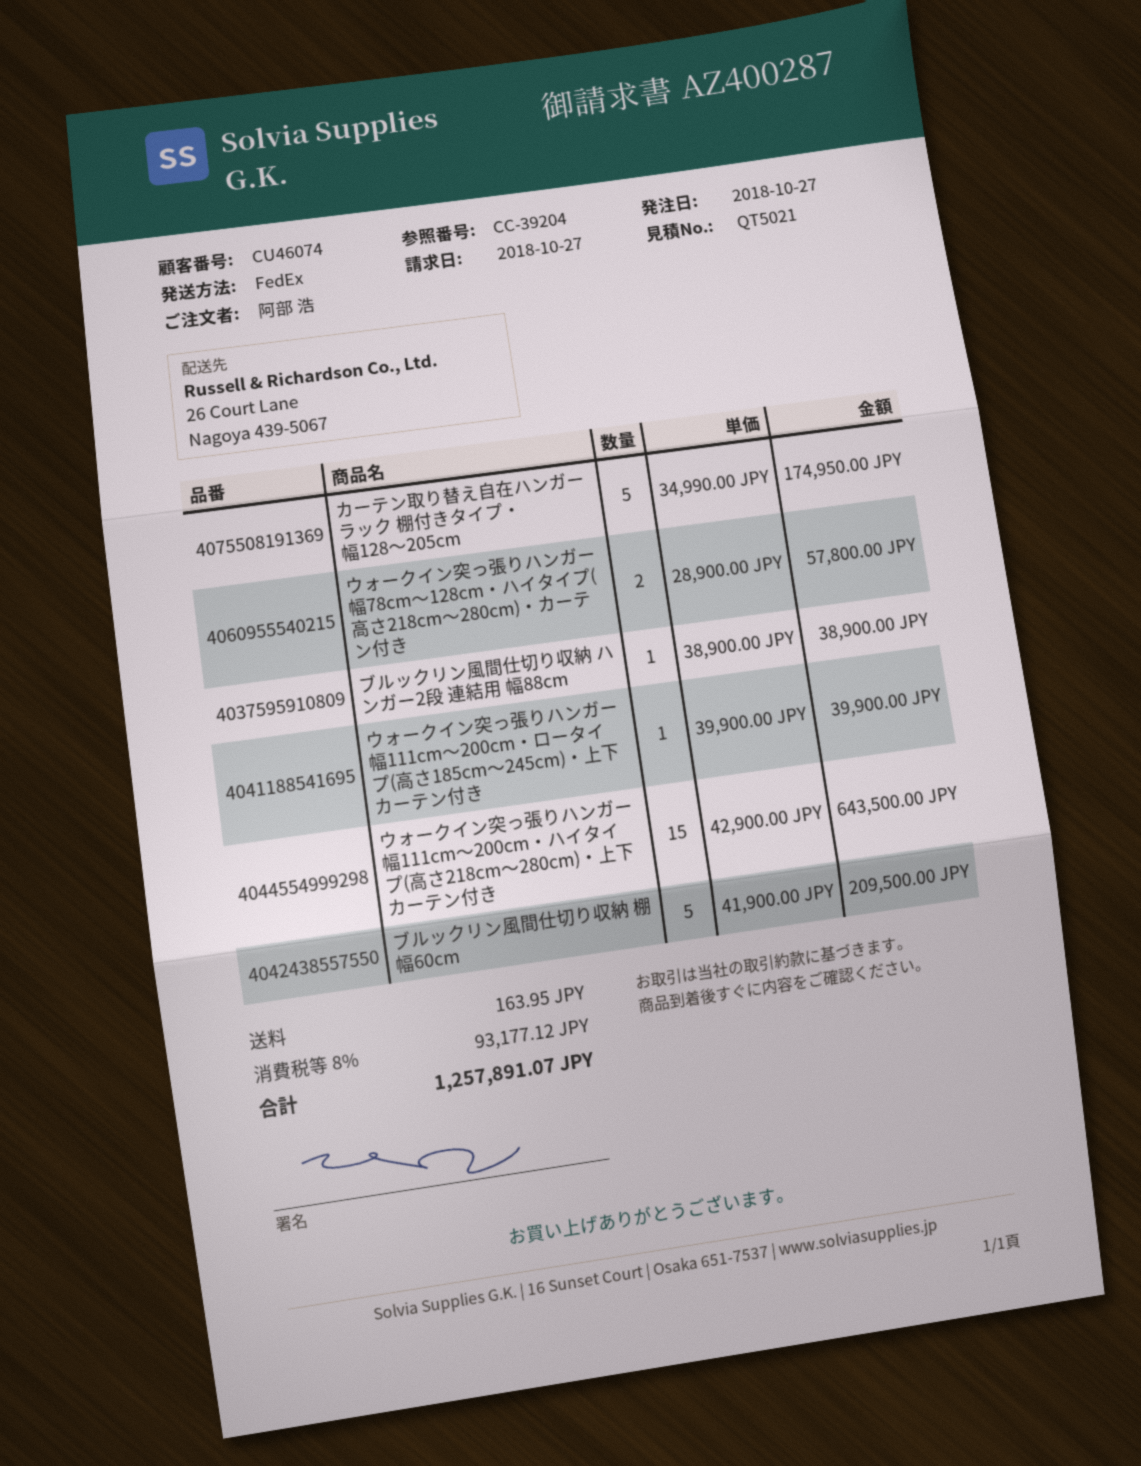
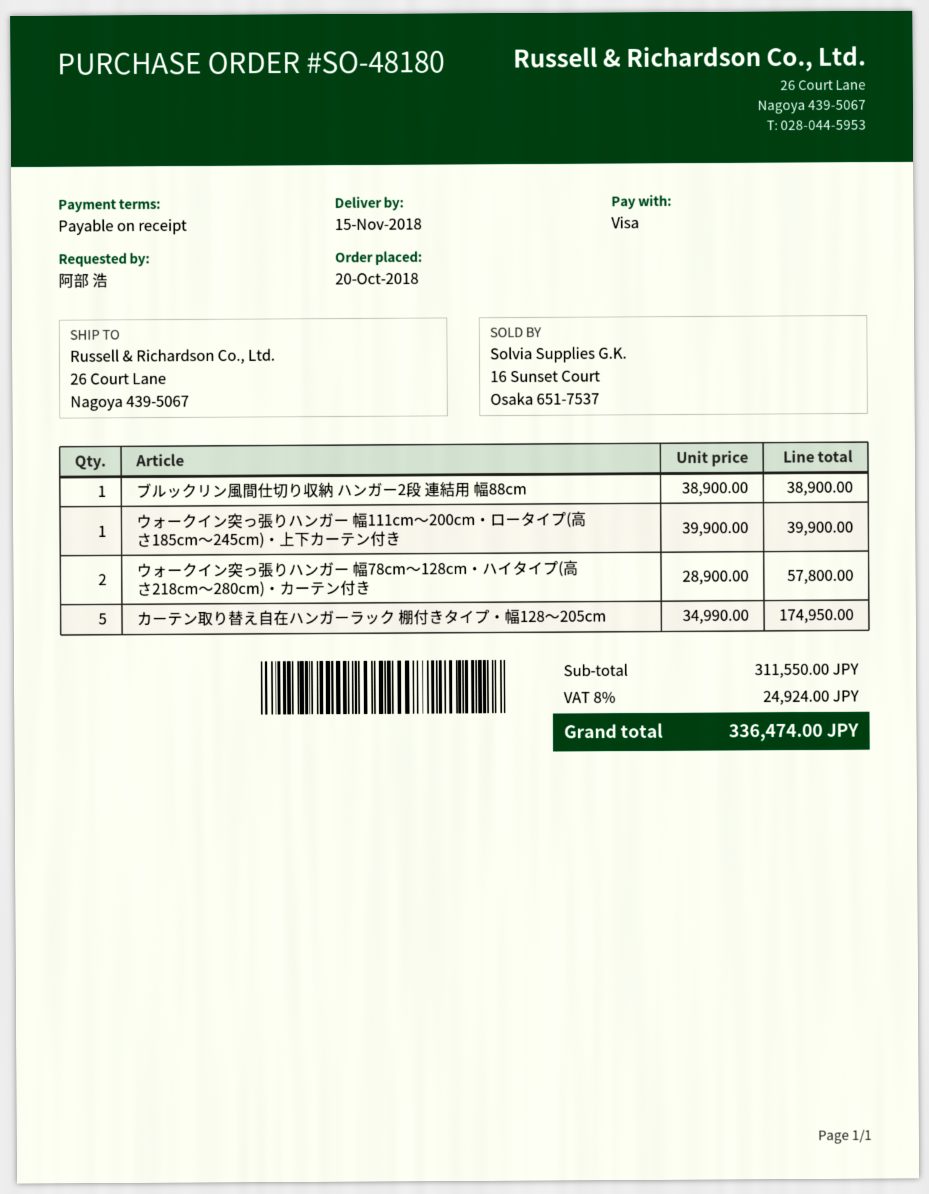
order date: 2018-10-27 -> 2018-10-20
ウォークイン突っ張りハンガー 幅111cm〜200cm・ハイタイプ(高さ218cm〜280cm)・上下カーテン付き: 15 x 42900.00 = 643500.00 -> none
ブルックリン風間仕切り収納 棚 幅60cm: 5 x 41900.00 = 209500.00 -> none
shipping: 163.95 -> none
tax: 8% = 93177.12 -> 8% = 24924.00
total: 1257891.07 -> 336474.00

